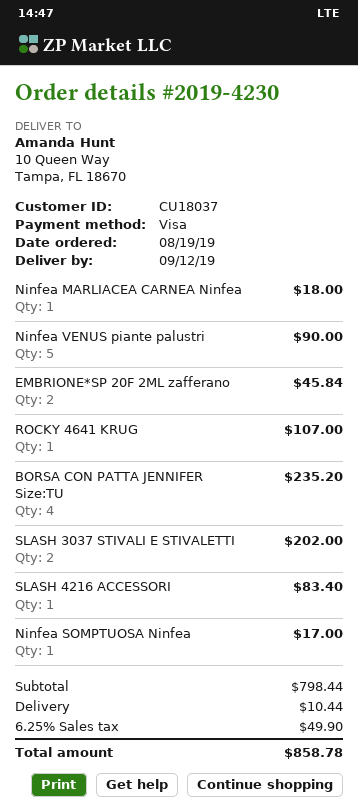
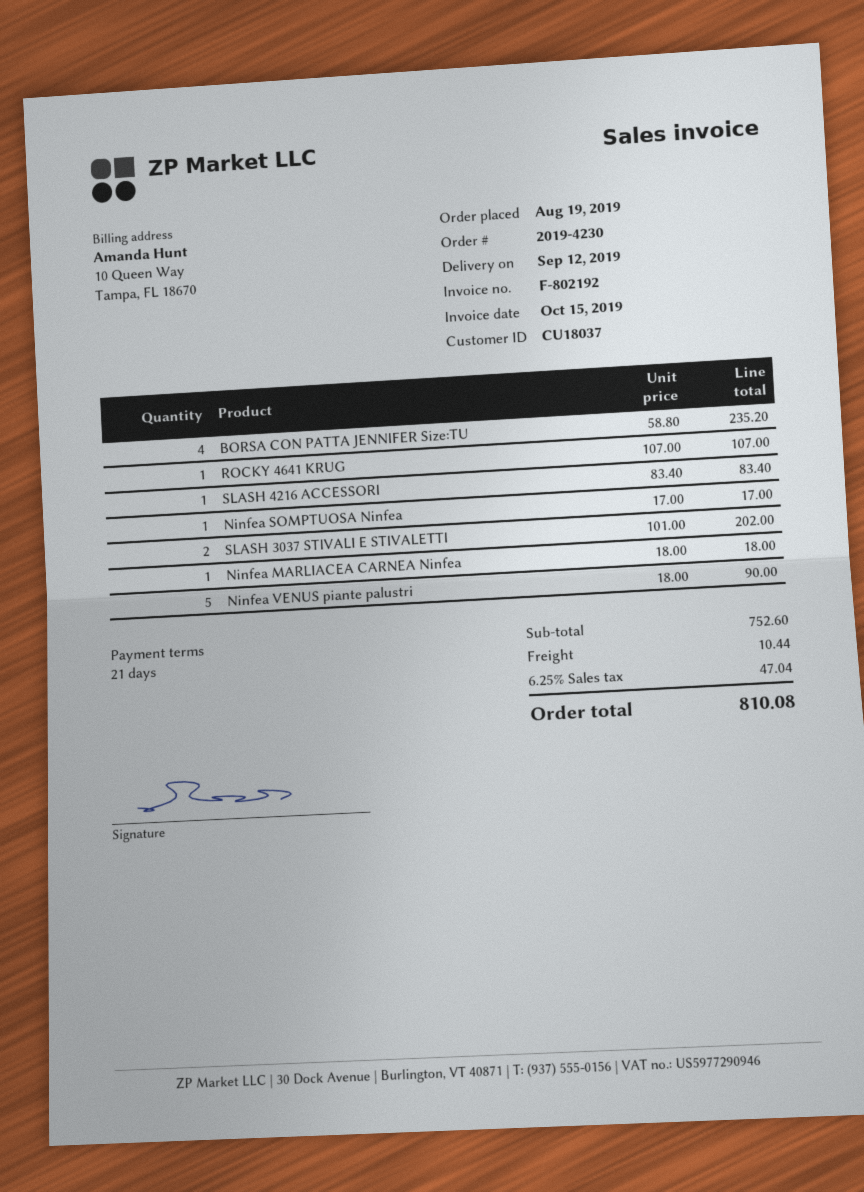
EMBRIONE*SP 20F 2ML zafferano: 2 for 45.84 -> none
subtotal: 798.44 -> 752.60
tax: 6.25% = 49.90 -> 6.25% = 47.04
total: 858.78 -> 810.08

